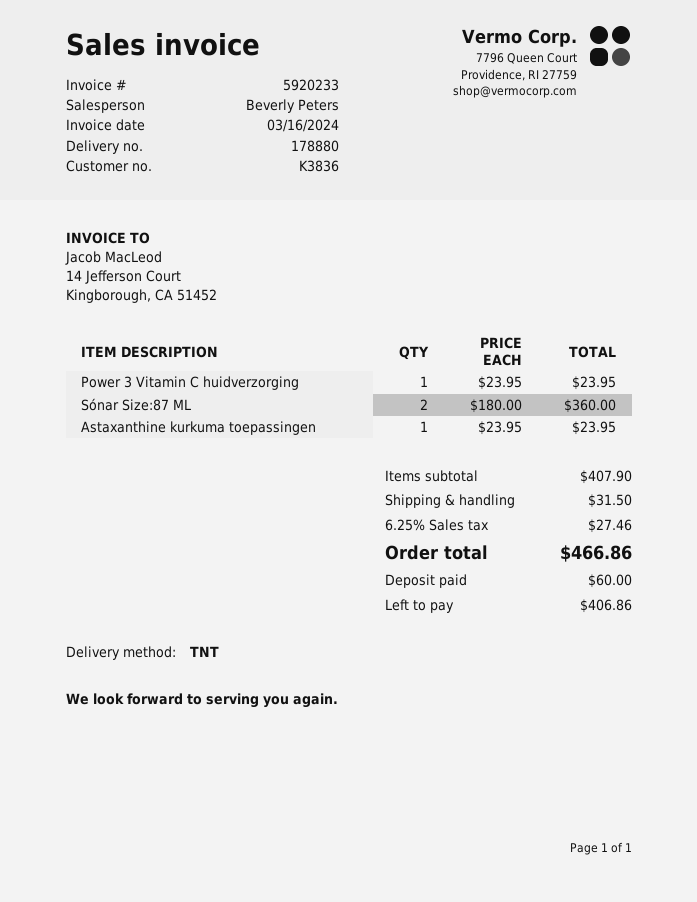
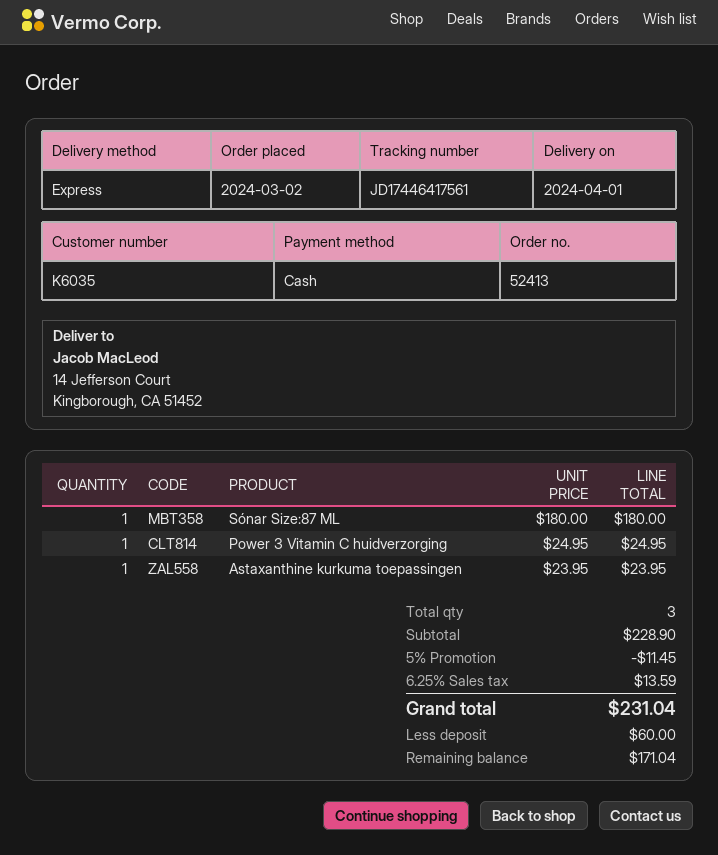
customer number: K3836 -> K6035
shipping method: TNT -> express
Power 3 Vitamin C huidverzorging: 1 x 23.95 = 23.95 -> 1 x 24.95 = 24.95
Sónar Size:87 ML: 2 x 180.00 = 360.00 -> 1 x 180.00 = 180.00
subtotal: 407.90 -> 228.90
discount: none -> 5% = 11.45
shipping: 31.50 -> none
tax: 6.25% = 27.46 -> 6.25% = 13.59
total: 466.86 -> 231.04
balance: 406.86 -> 171.04

